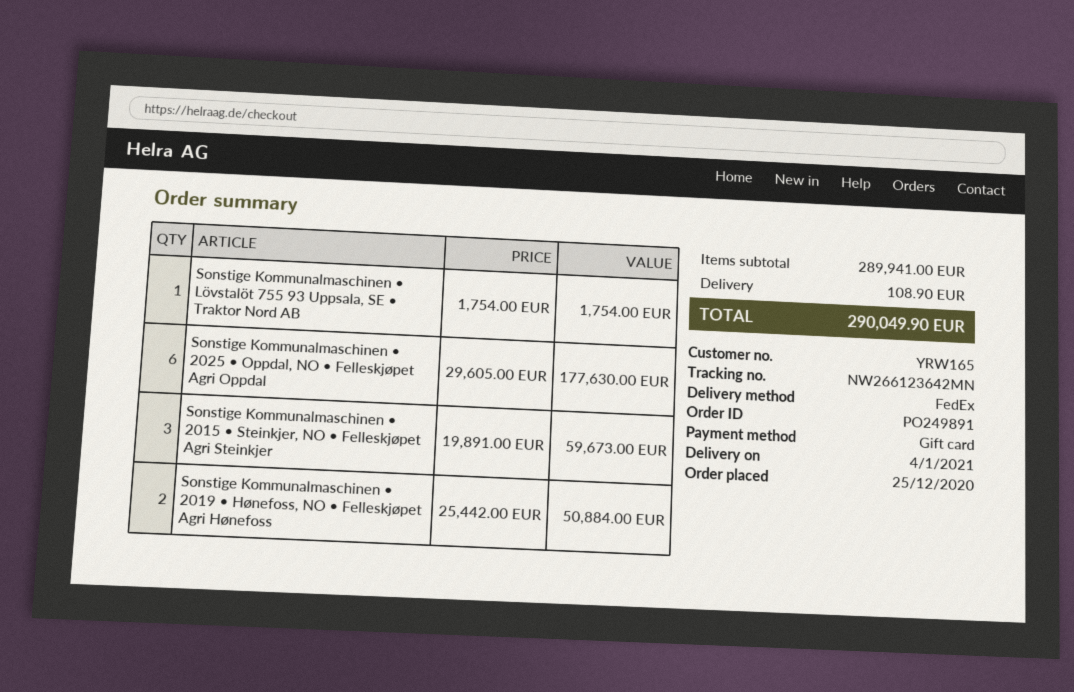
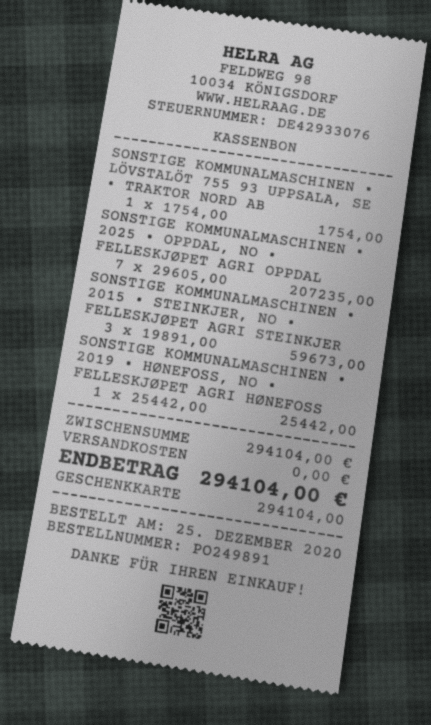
Sonstige Kommunalmaschinen • 2025 • Oppdal, NO • Felleskjøpet Agri Oppdal: 6 x 29605.00 = 177630.00 -> 7 x 29605.00 = 207235.00
Sonstige Kommunalmaschinen • 2019 • Hønefoss, NO • Felleskjøpet Agri Hønefoss: 2 x 25442.00 = 50884.00 -> 1 x 25442.00 = 25442.00
subtotal: 289941.00 -> 294104.00
shipping: 108.90 -> 0.00
total: 290049.90 -> 294104.00

